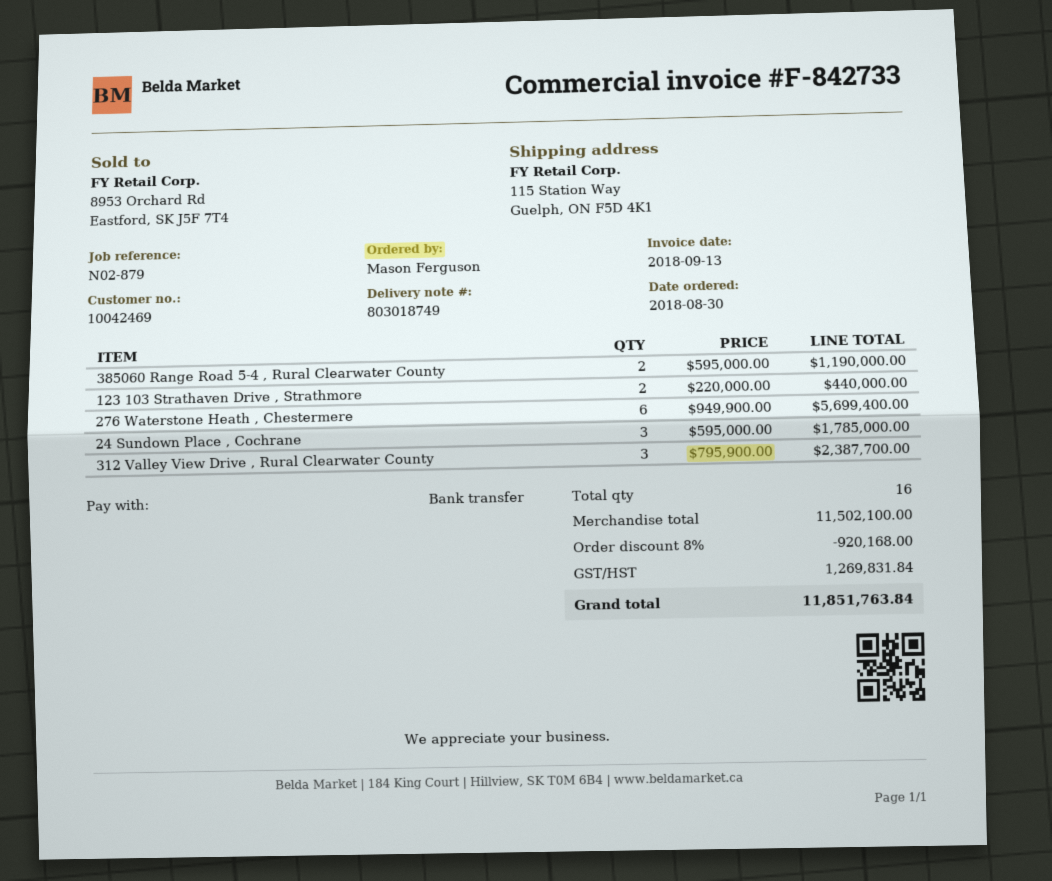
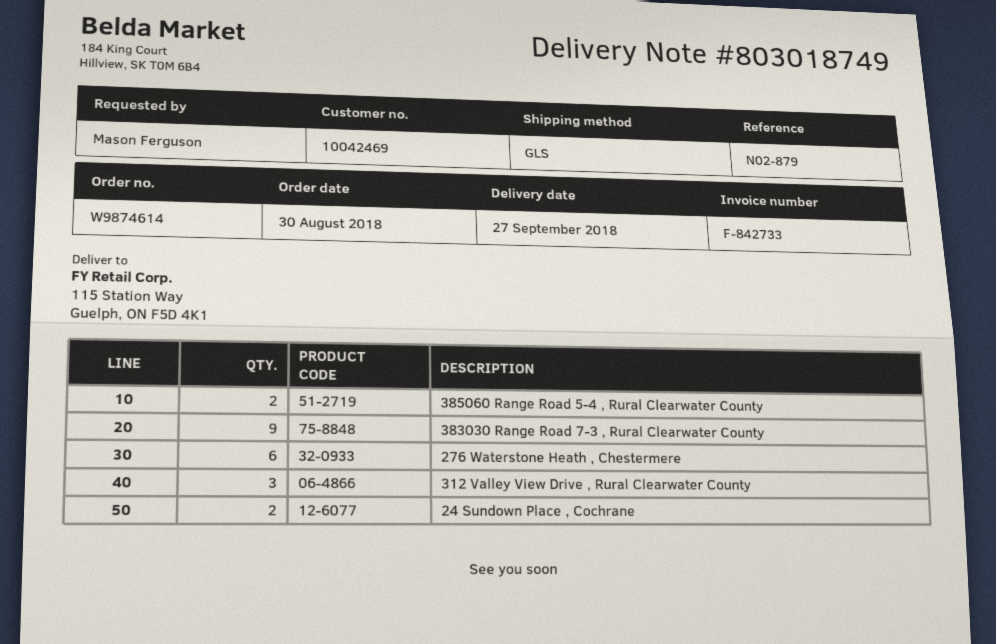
123 103 Strathaven Drive , Strathmore: 2 -> none
24 Sundown Place , Cochrane: 3 -> 2
383030 Range Road 7-3 , Rural Clearwater County: none -> 9

